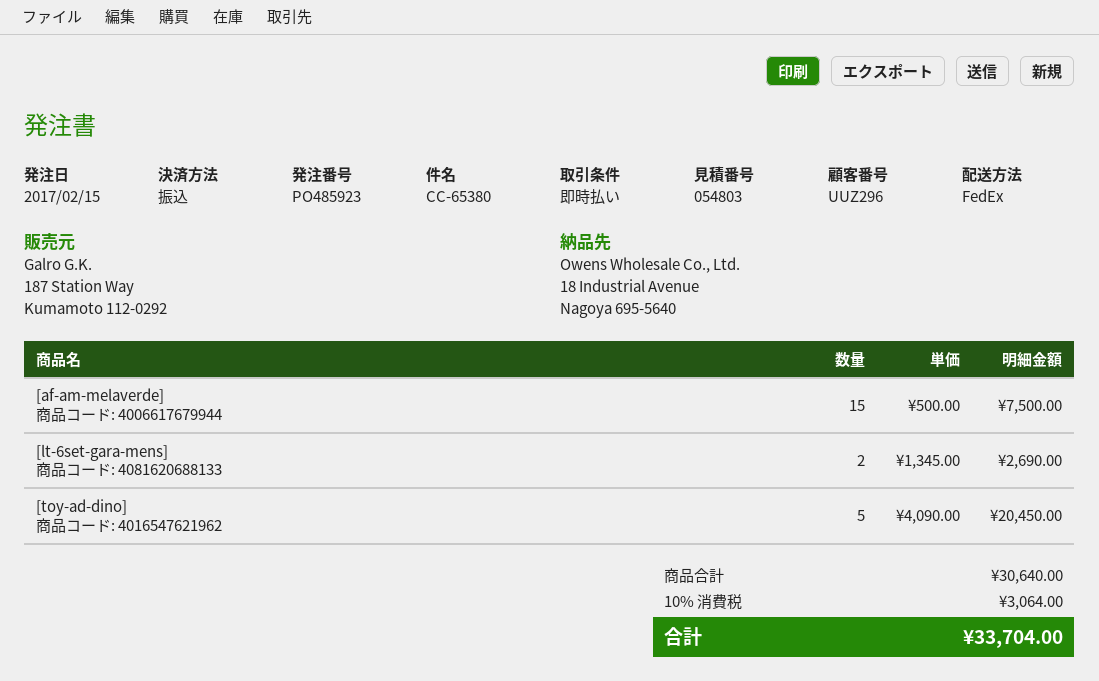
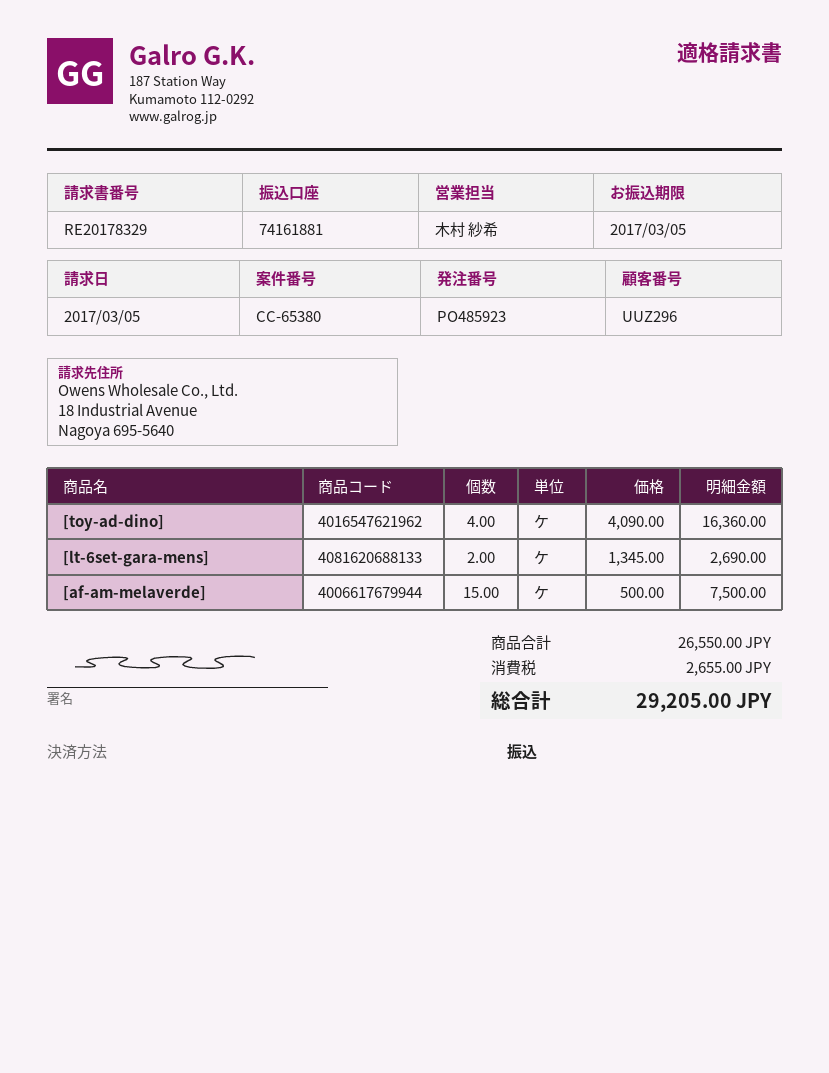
[toy-ad-dino]: 5 x 4090.00 = 20450.00 -> 4 x 4090.00 = 16360.00
subtotal: 30640.00 -> 26550.00
tax: 3064.00 -> 2655.00
total: 33704.00 -> 29205.00

